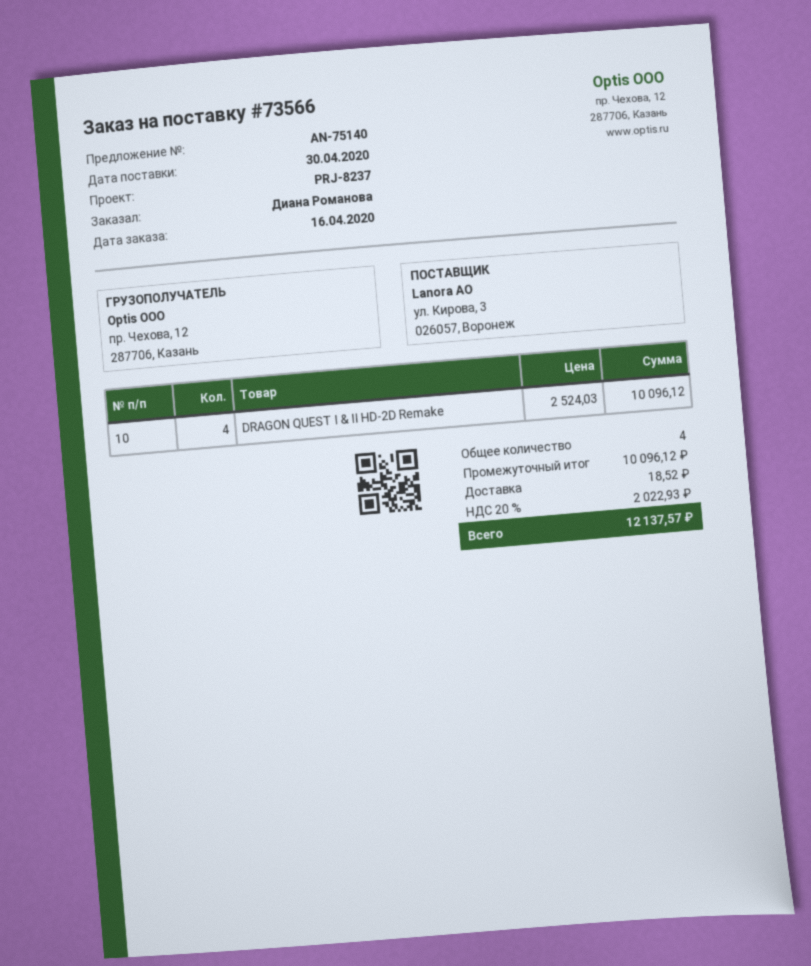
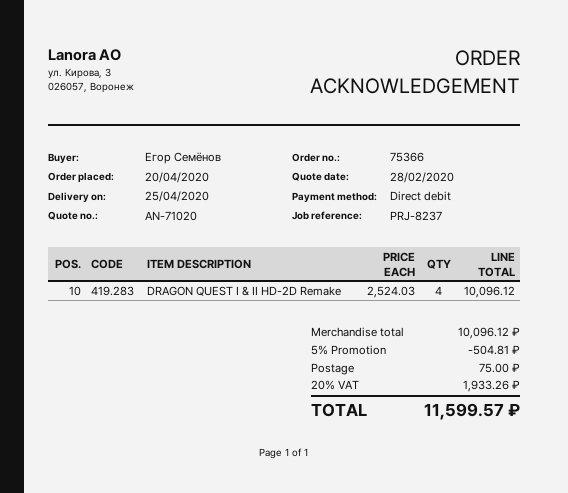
quote number: AN-75140 -> AN-71020
order number: 73566 -> 75366
order date: 2020-04-16 -> 2020-04-20
delivery date: 2020-04-30 -> 2020-04-25
ordered by: Диана Романова -> Егор Семёнов
discount: none -> 5% = 504.81
shipping: 18.52 -> 75.00
tax: 20% = 2022.93 -> 20% = 1933.26
total: 12137.57 -> 11599.57

